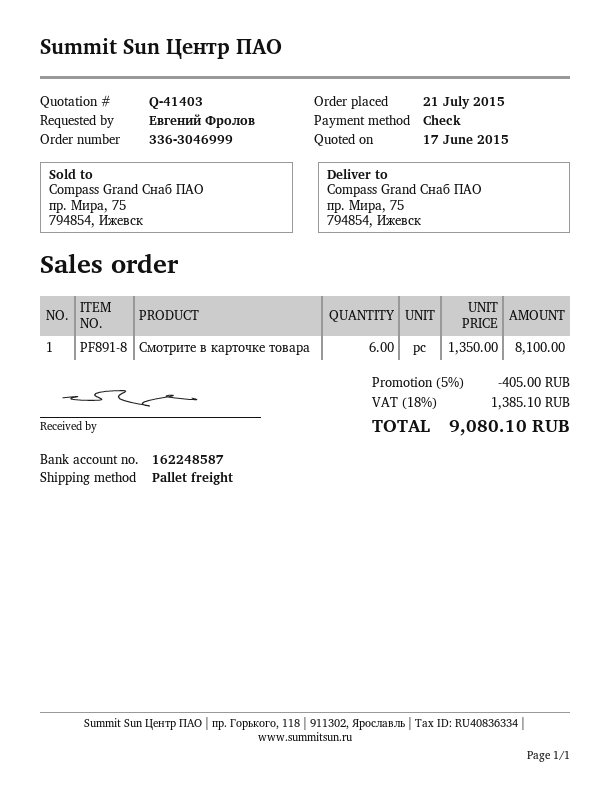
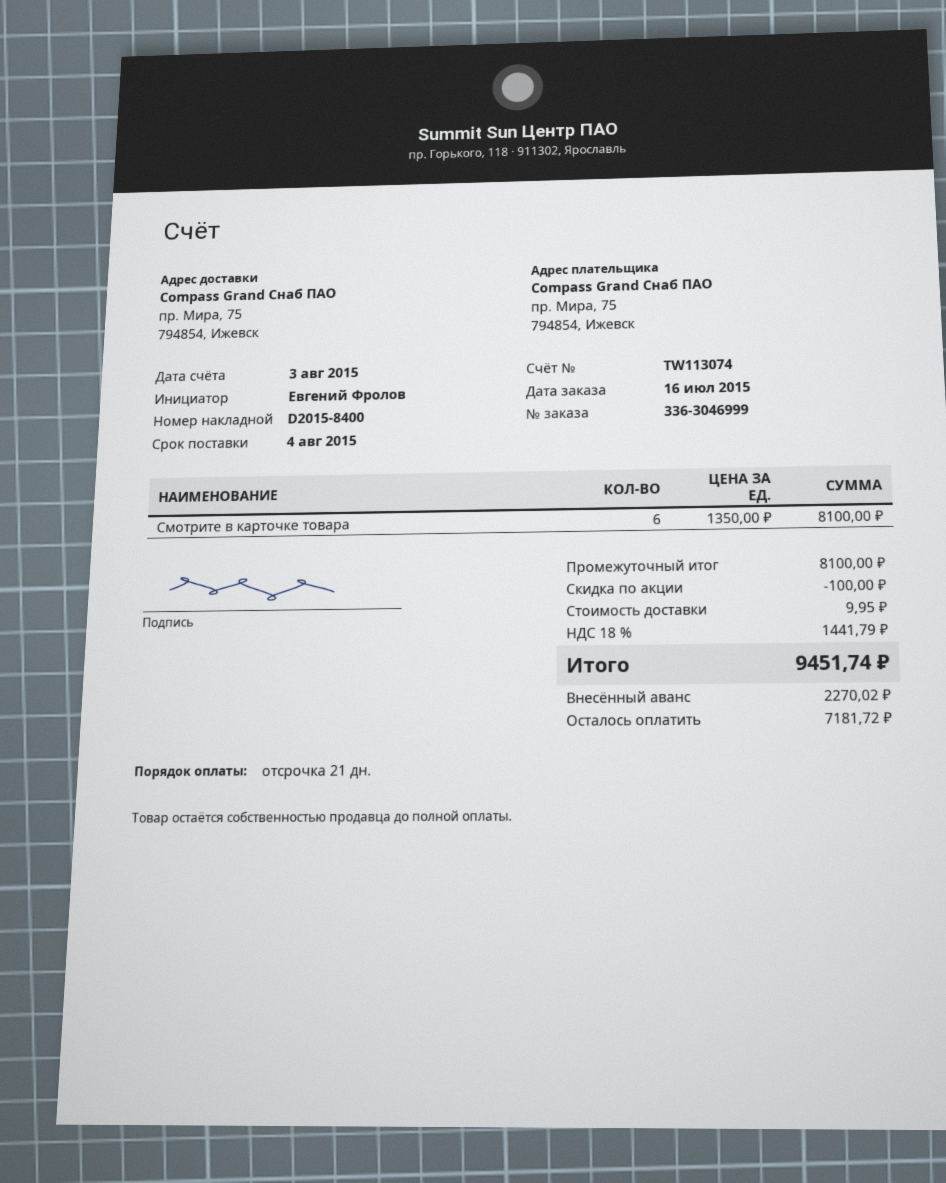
order date: 2015-07-21 -> 2015-07-16
discount: 405.00 -> 100.00
shipping: none -> 9.95
tax: 18% = 1385.10 -> 18% = 1441.79
total: 9080.10 -> 9451.74

